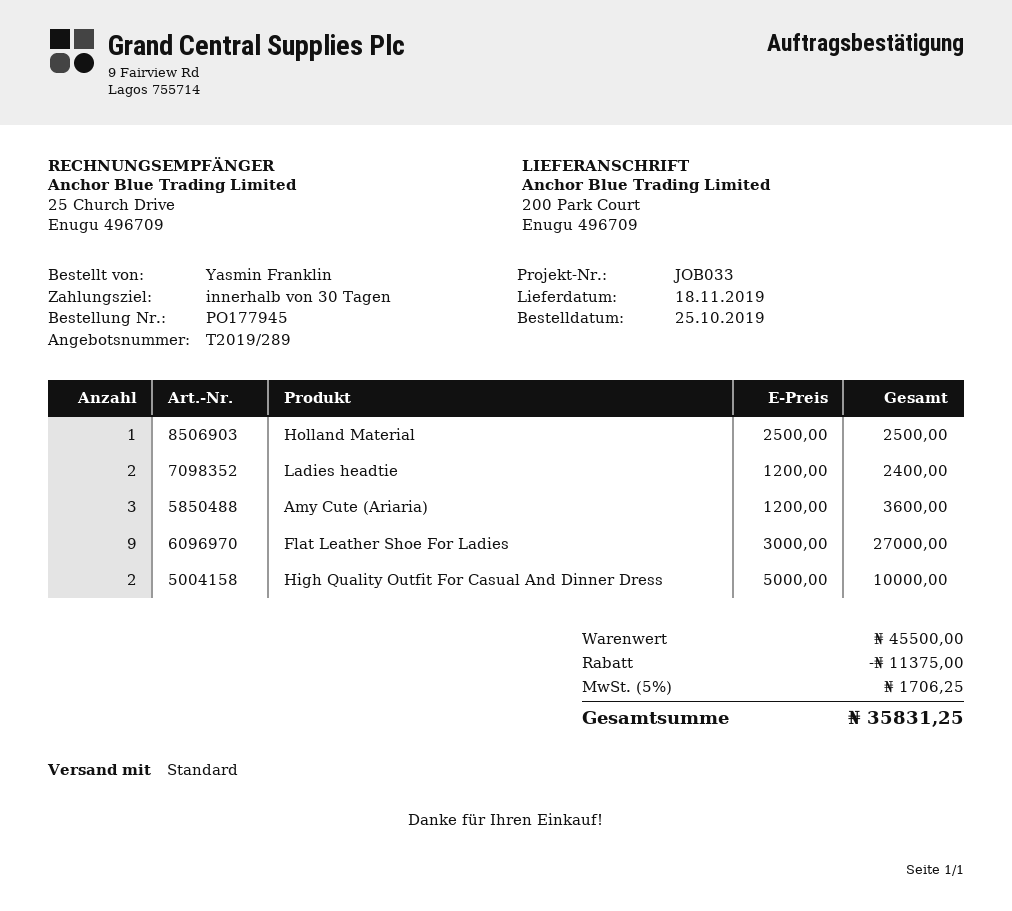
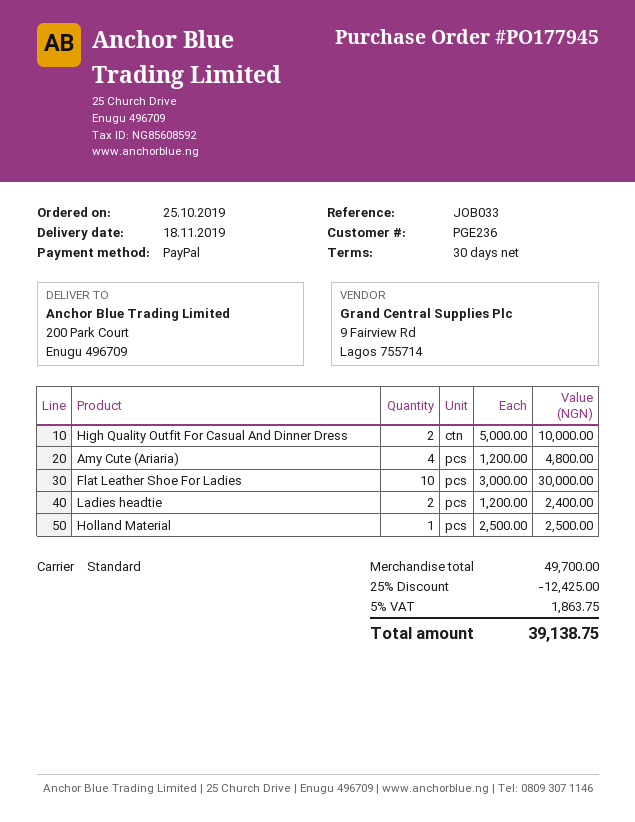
Amy Cute (Ariaria): 3 x 1200.00 = 3600.00 -> 4 x 1200.00 = 4800.00
Flat Leather Shoe For Ladies: 9 x 3000.00 = 27000.00 -> 10 x 3000.00 = 30000.00
subtotal: 45500.00 -> 49700.00
discount: 11375.00 -> 12425.00
tax: 5% = 1706.25 -> 5% = 1863.75
total: 35831.25 -> 39138.75

